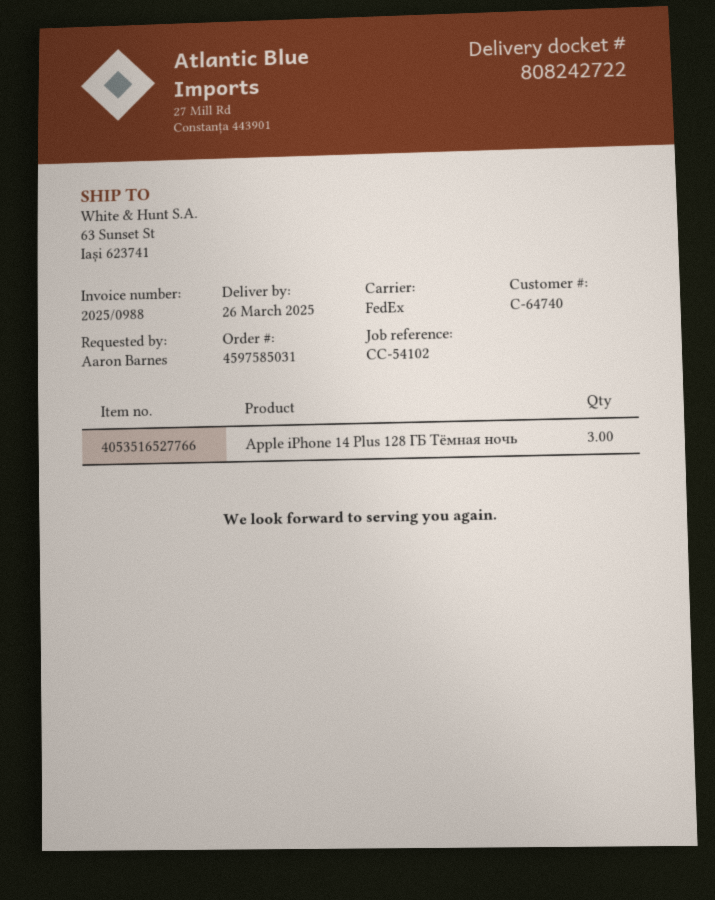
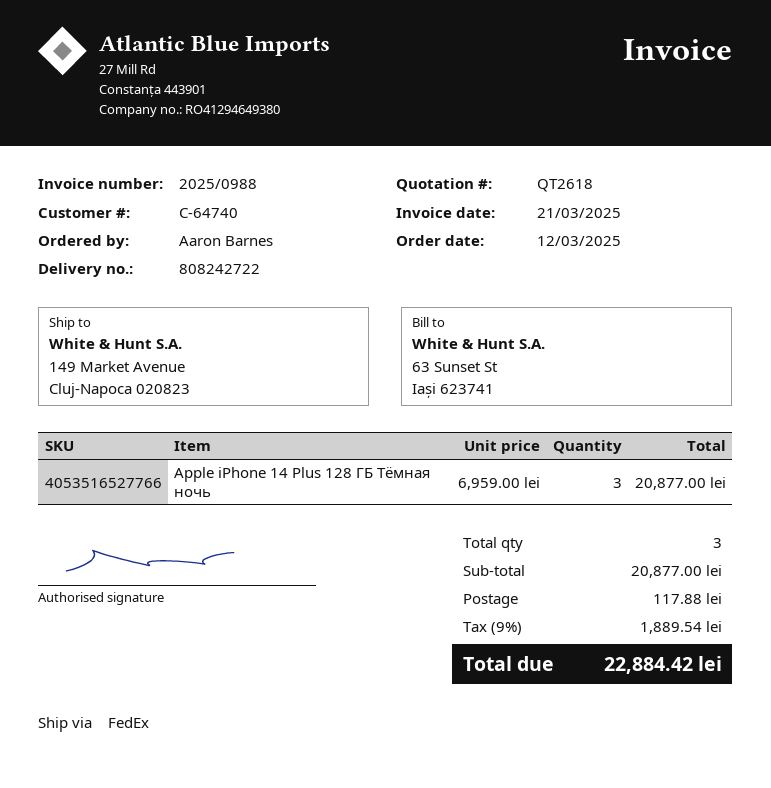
ship to: 63 Sunset St, Iași 623741 -> 149 Market Avenue, Cluj-Napoca 020823

